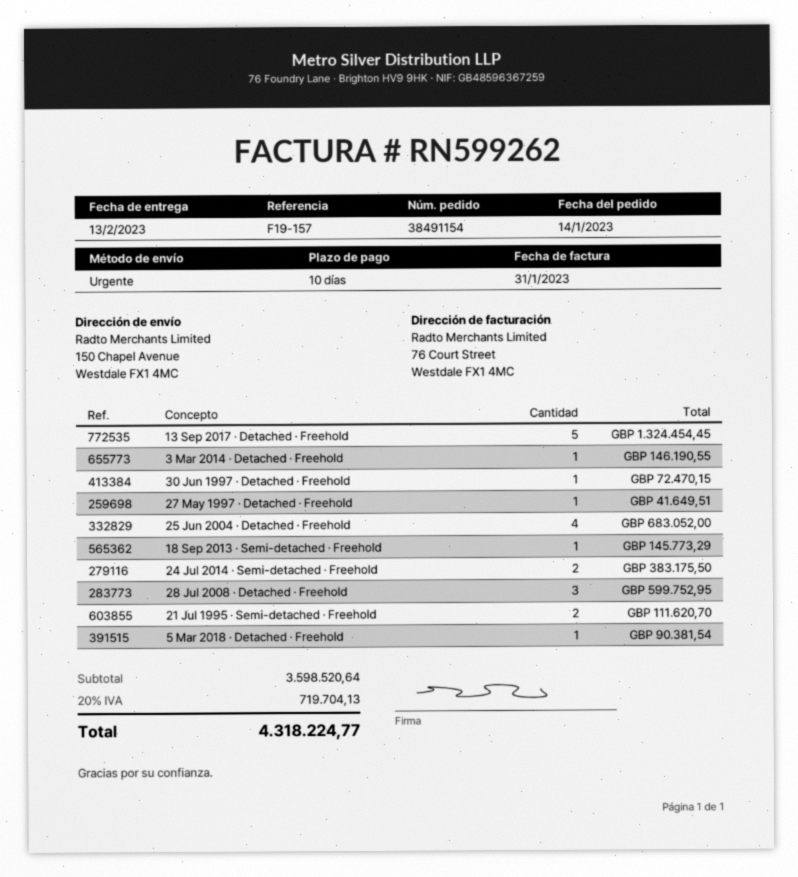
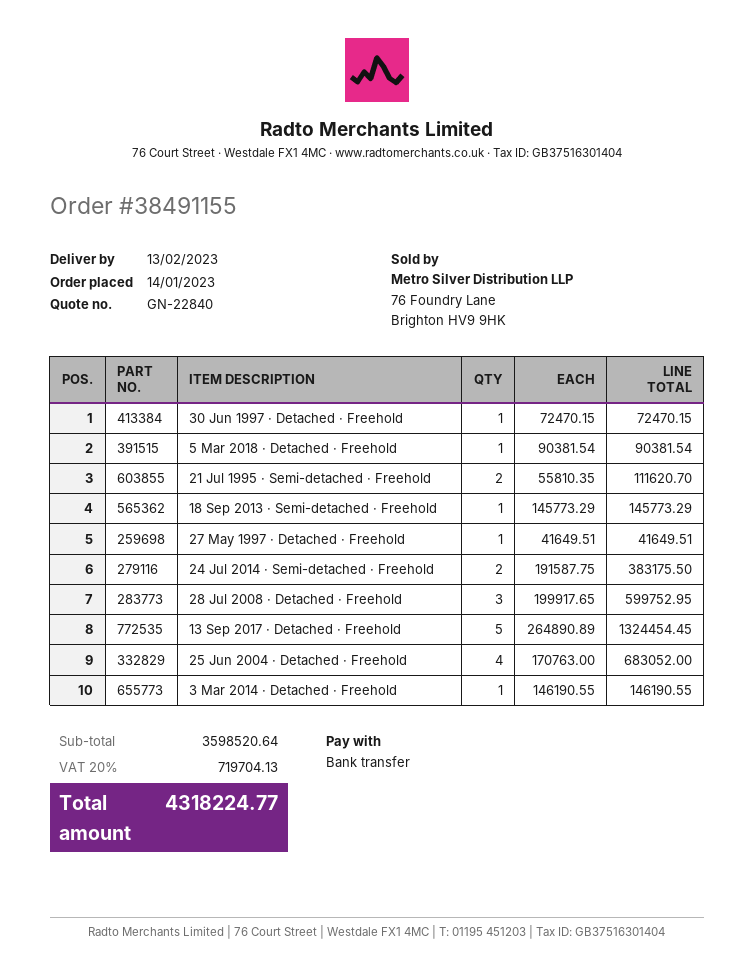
order number: 38491154 -> 38491155

